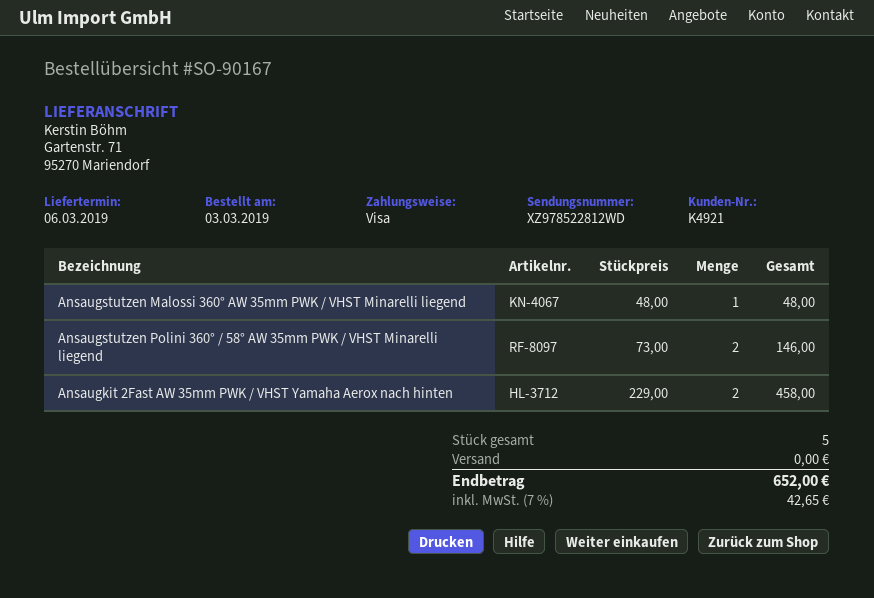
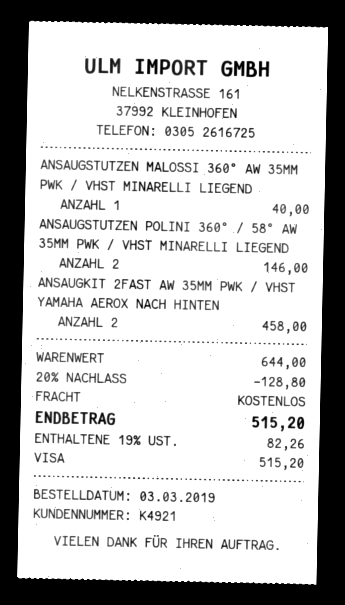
Ansaugstutzen Malossi 360° AW 35mm PWK / VHST Minarelli liegend: 1 for 48.00 -> 1 for 40.00
discount: none -> 20% = 128.80
tax: 7% = 42.65 -> 19% = 82.26
total: 652.00 -> 515.20

